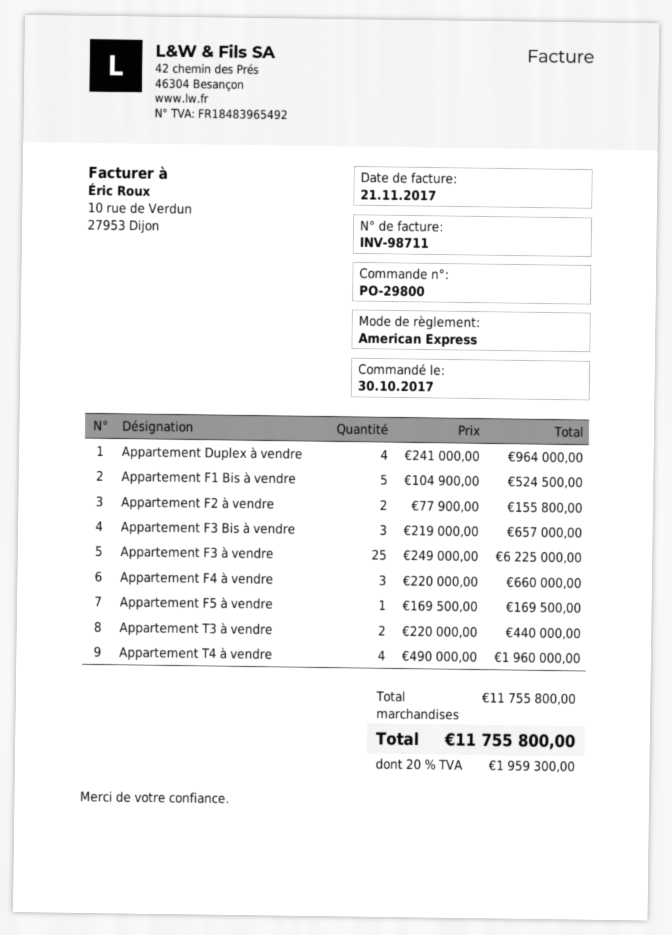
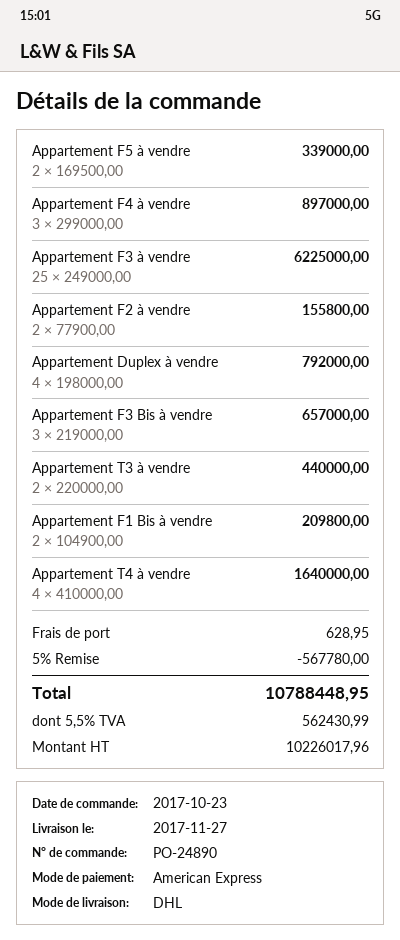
order number: PO-29800 -> PO-24890
order date: 2017-10-30 -> 2017-10-23
Appartement Duplex à vendre: 4 x 241000.00 = 964000.00 -> 4 x 198000.00 = 792000.00
Appartement F1 Bis à vendre: 5 x 104900.00 = 524500.00 -> 2 x 104900.00 = 209800.00
Appartement F4 à vendre: 3 x 220000.00 = 660000.00 -> 3 x 299000.00 = 897000.00
Appartement F5 à vendre: 1 x 169500.00 = 169500.00 -> 2 x 169500.00 = 339000.00
Appartement T4 à vendre: 4 x 490000.00 = 1960000.00 -> 4 x 410000.00 = 1640000.00
discount: none -> 5% = 567780.00
shipping: none -> 628.95
tax: 20% = 1959300.00 -> 5.5% = 562430.99
total: 11755800.00 -> 10788448.95

